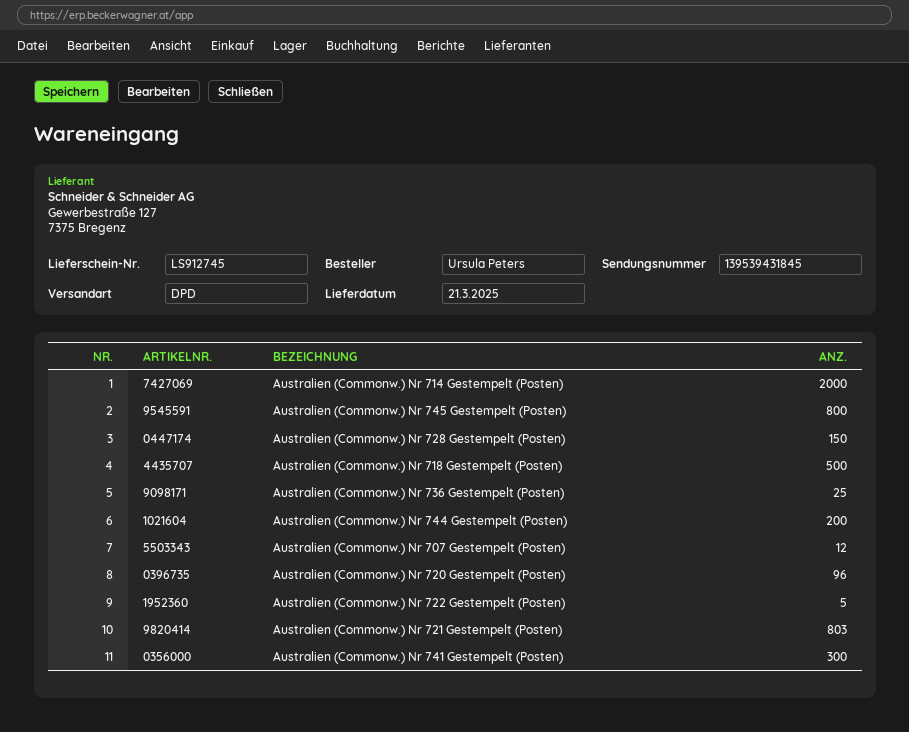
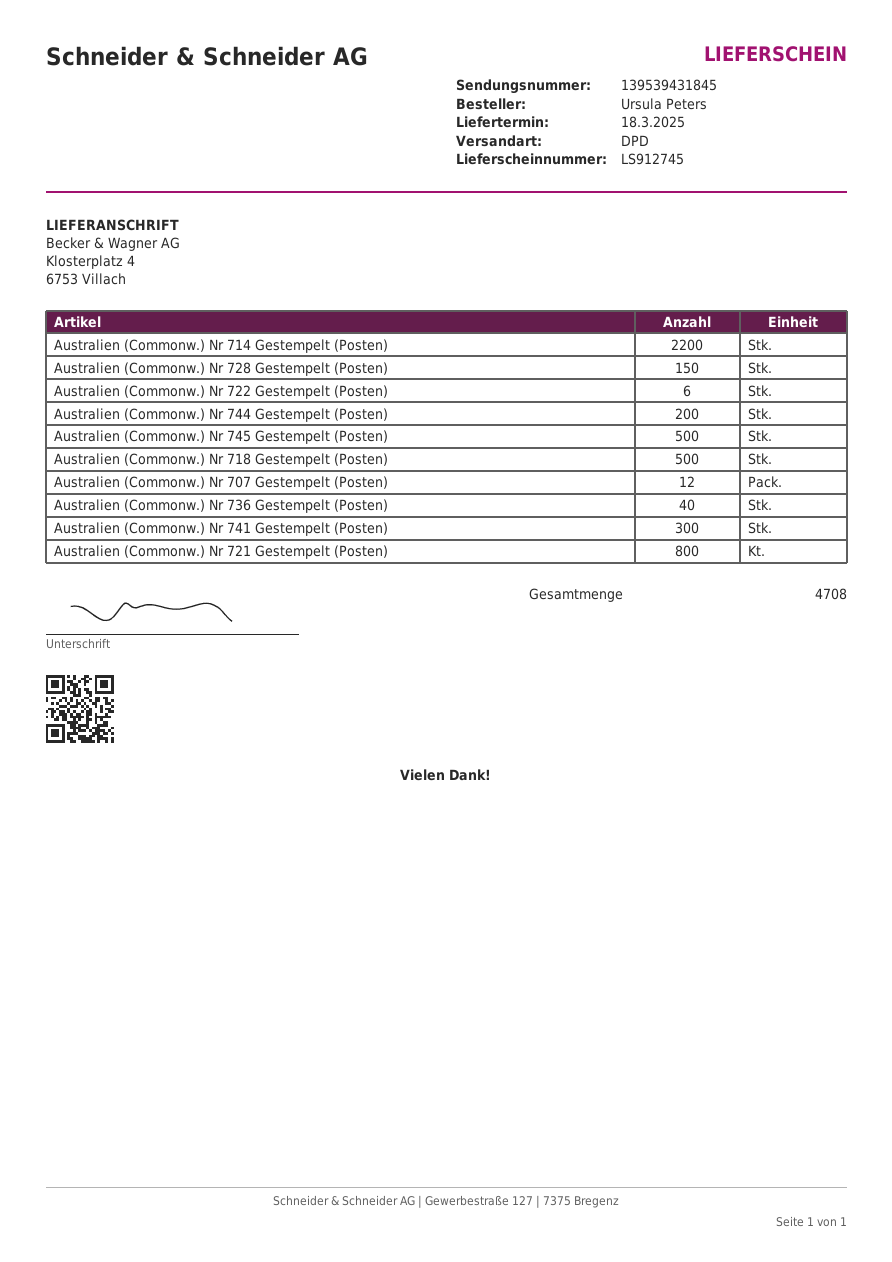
delivery date: 2025-03-21 -> 2025-03-18
Australien (Commonw.) Nr 714 Gestempelt (Posten): 2000 -> 2200
Australien (Commonw.) Nr 745 Gestempelt (Posten): 800 -> 500
Australien (Commonw.) Nr 736 Gestempelt (Posten): 25 -> 40
Australien (Commonw.) Nr 720 Gestempelt (Posten): 96 -> none
Australien (Commonw.) Nr 722 Gestempelt (Posten): 5 -> 6
Australien (Commonw.) Nr 721 Gestempelt (Posten): 803 -> 800

